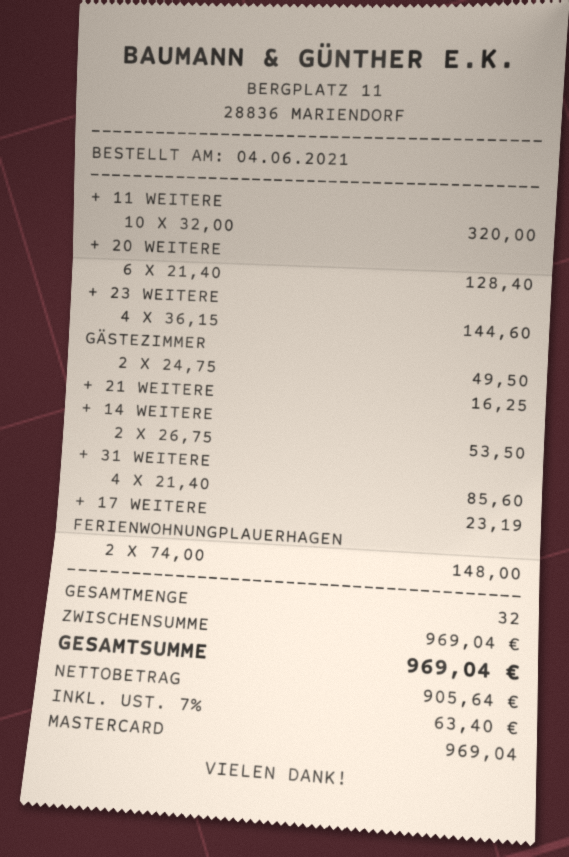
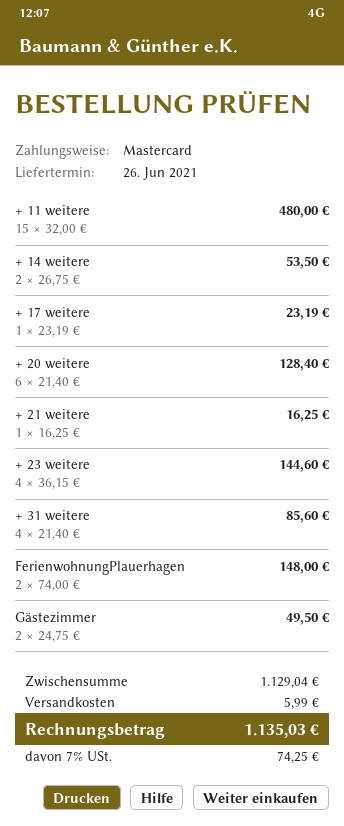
+ 11 WEITERE: 10 x 32.00 = 320.00 -> 15 x 32.00 = 480.00
subtotal: 969.04 -> 1129.04
shipping: none -> 5.99
tax: 7% = 63.40 -> 7% = 74.25
total: 969.04 -> 1135.03

